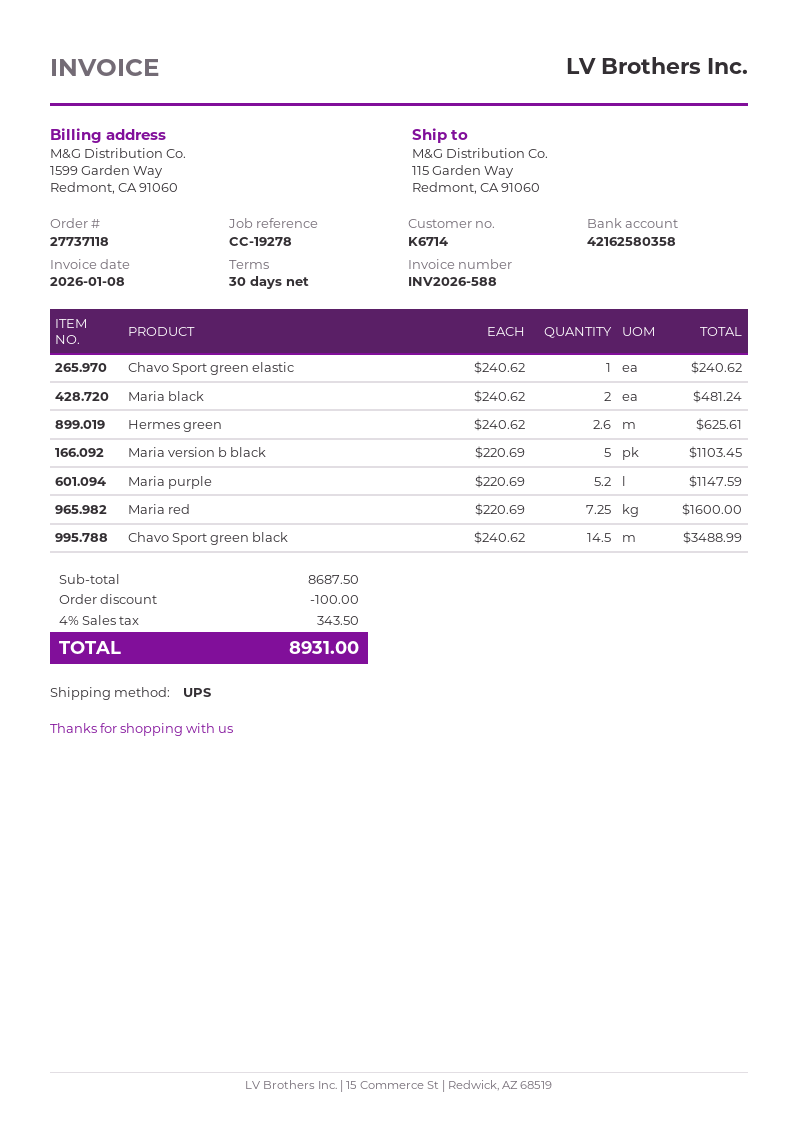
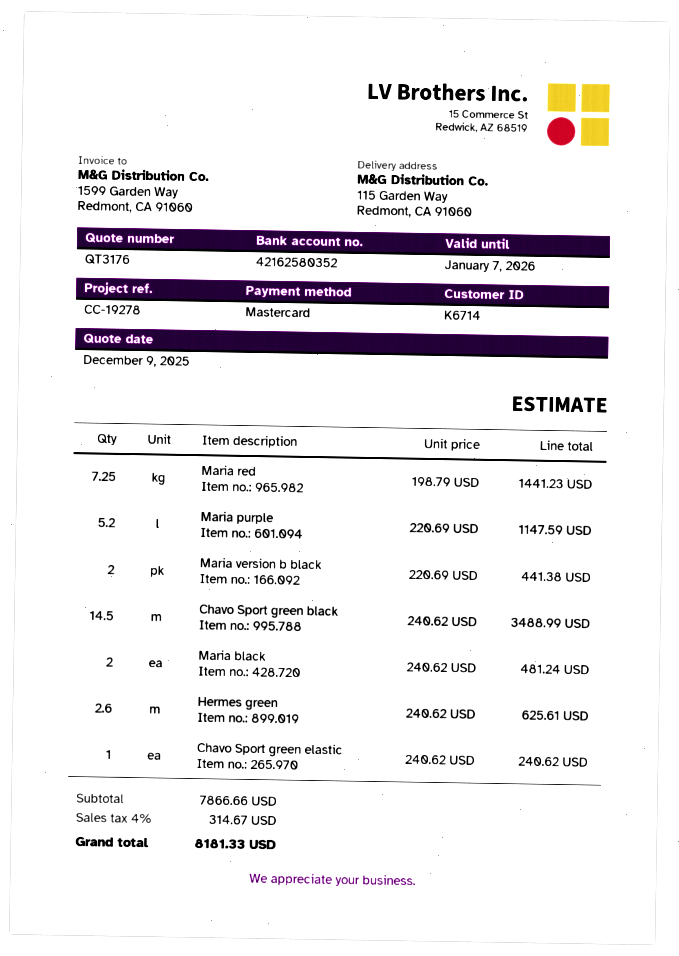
bank account: 42162580358 -> 42162580352
Maria version b black: 5 x 220.69 = 1103.45 -> 2 x 220.69 = 441.38
Maria red: 7.25 x 220.69 = 1600.00 -> 7.25 x 198.79 = 1441.23
subtotal: 8687.50 -> 7866.66
discount: 100.00 -> none
tax: 4% = 343.50 -> 4% = 314.67
total: 8931.00 -> 8181.33

